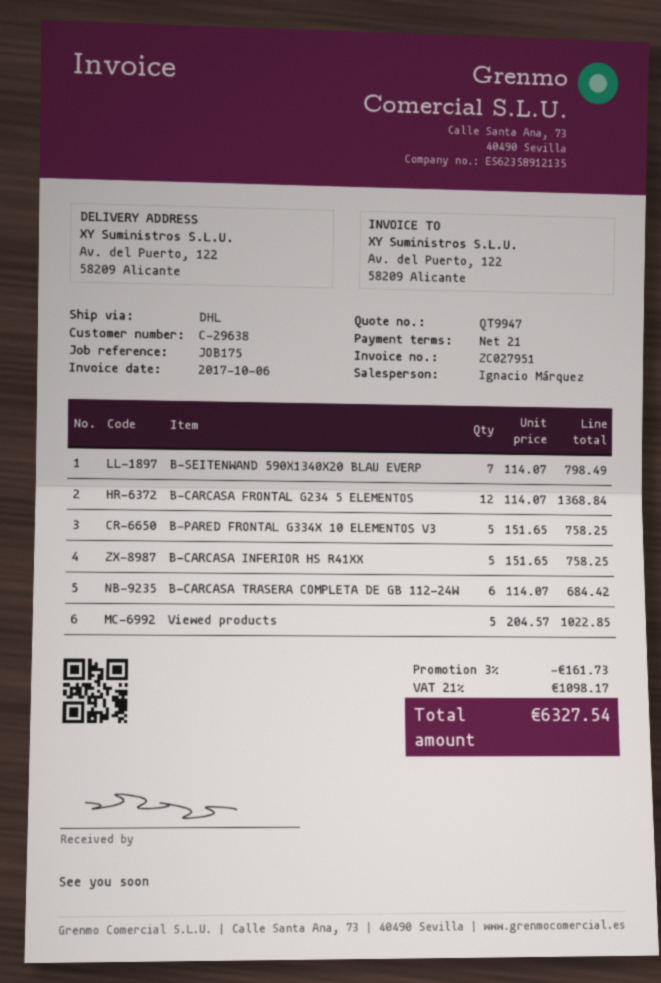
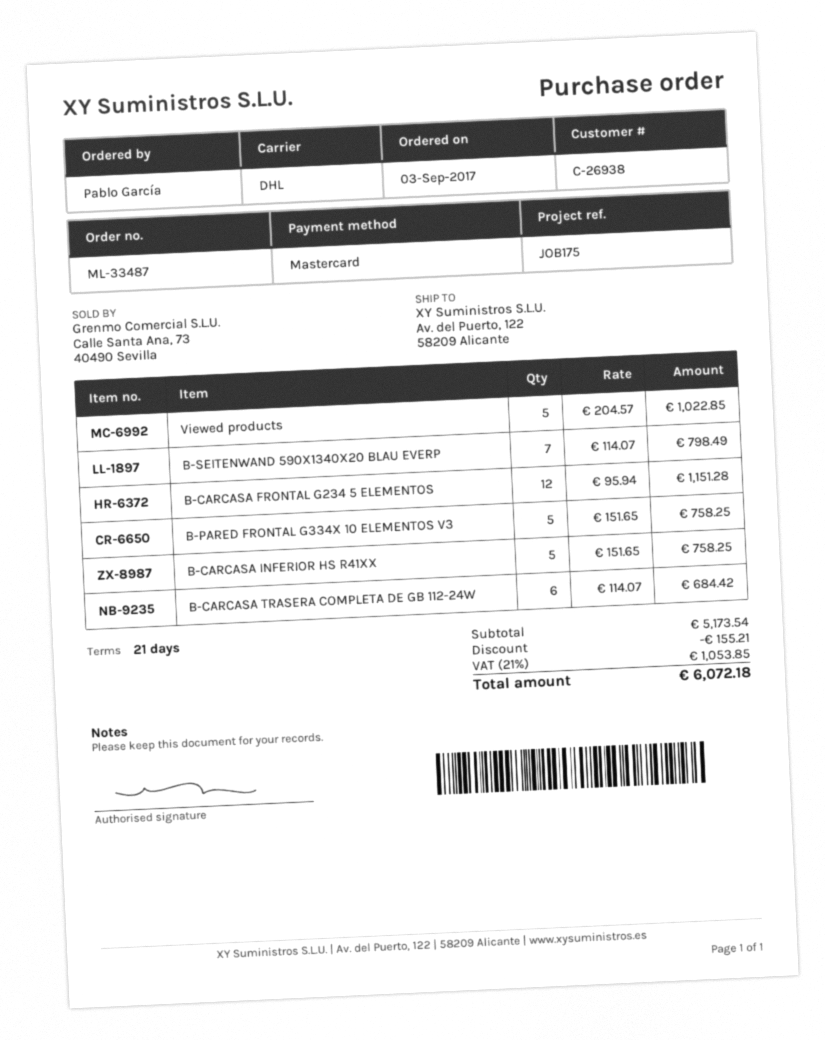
customer number: C-29638 -> C-26938
B-CARCASA FRONTAL G234 5 ELEMENTOS: 12 x 114.07 = 1368.84 -> 12 x 95.94 = 1151.28
discount: 161.73 -> 155.21
tax: 21% = 1098.17 -> 21% = 1053.85
total: 6327.54 -> 6072.18

